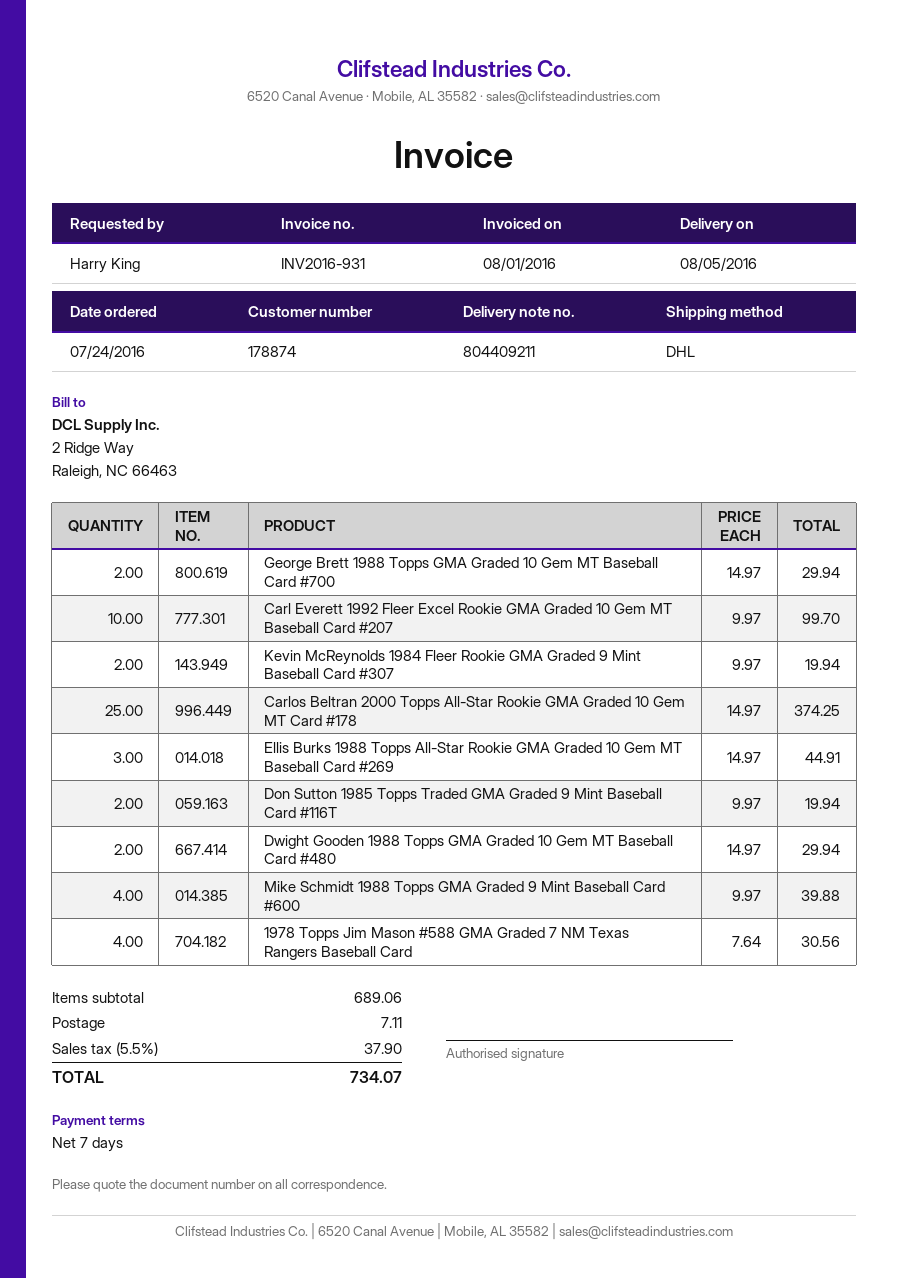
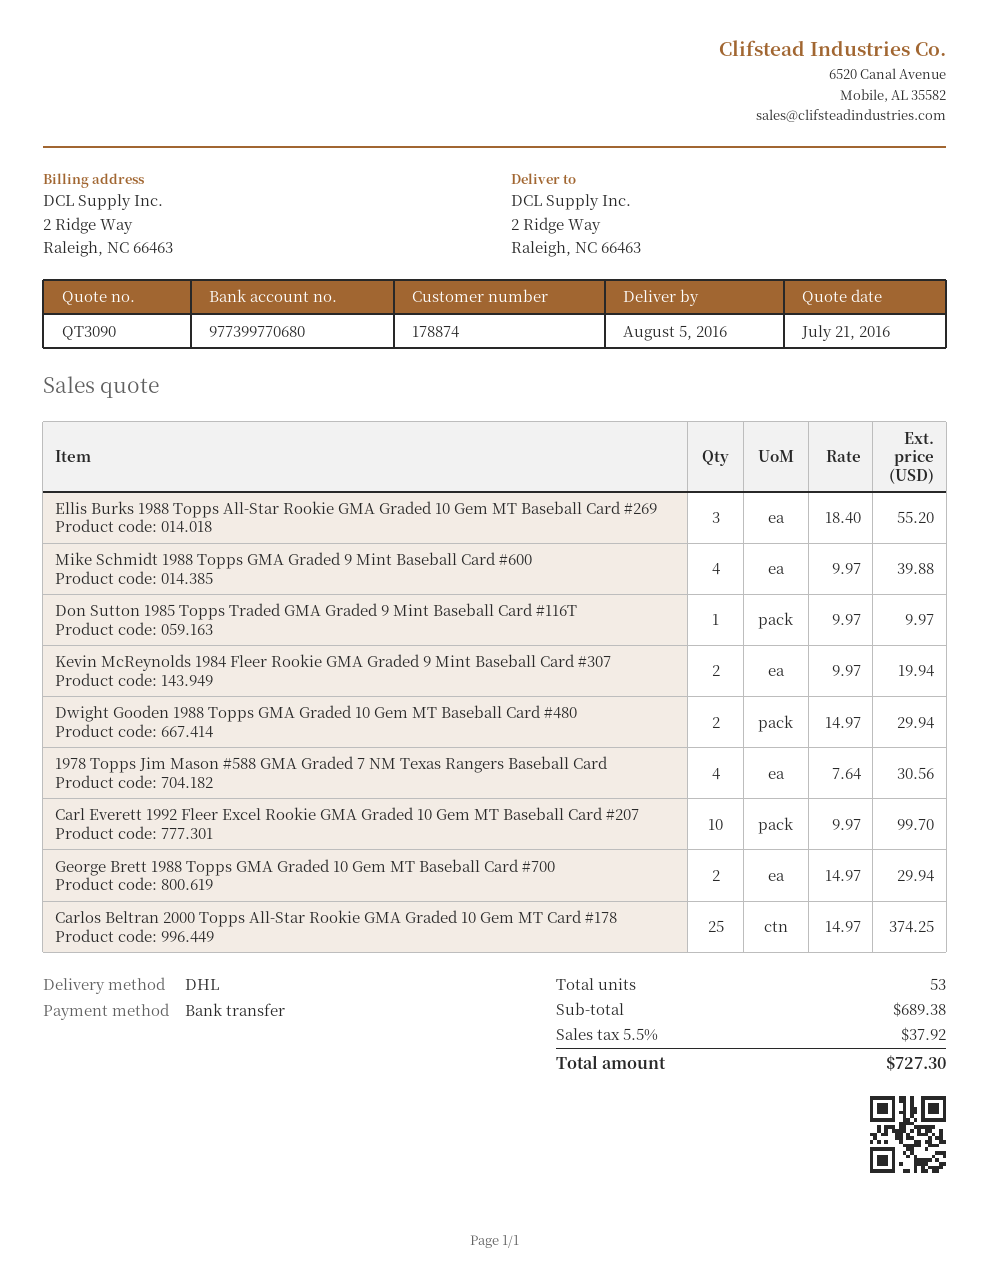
Ellis Burks 1988 Topps All-Star Rookie GMA Graded 10 Gem MT Baseball Card #269: 3 x 14.97 = 44.91 -> 3 x 18.40 = 55.20
Don Sutton 1985 Topps Traded GMA Graded 9 Mint Baseball Card #116T: 2 x 9.97 = 19.94 -> 1 x 9.97 = 9.97
subtotal: 689.06 -> 689.38
shipping: 7.11 -> none
tax: 5.5% = 37.90 -> 5.5% = 37.92
total: 734.07 -> 727.30

